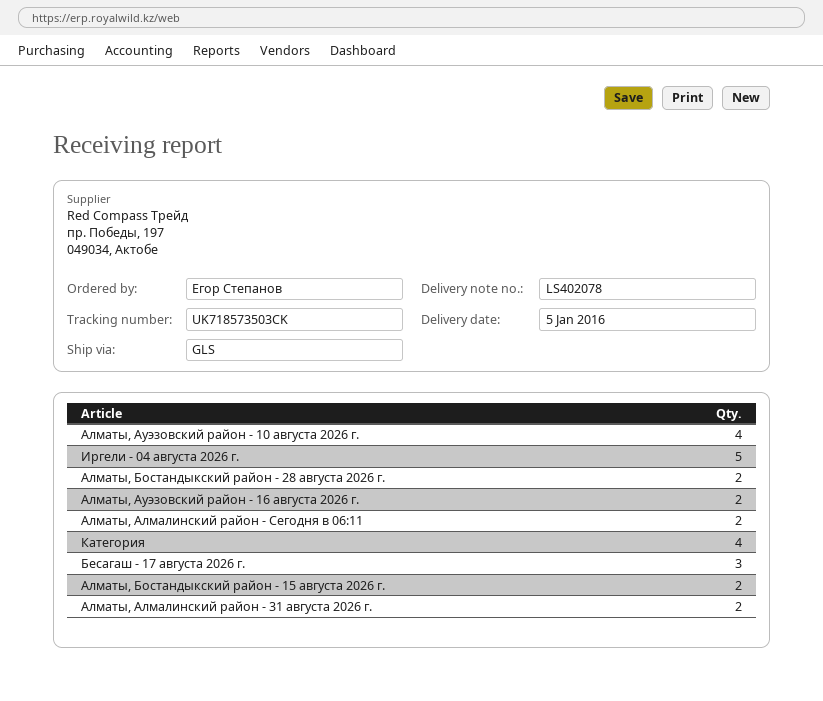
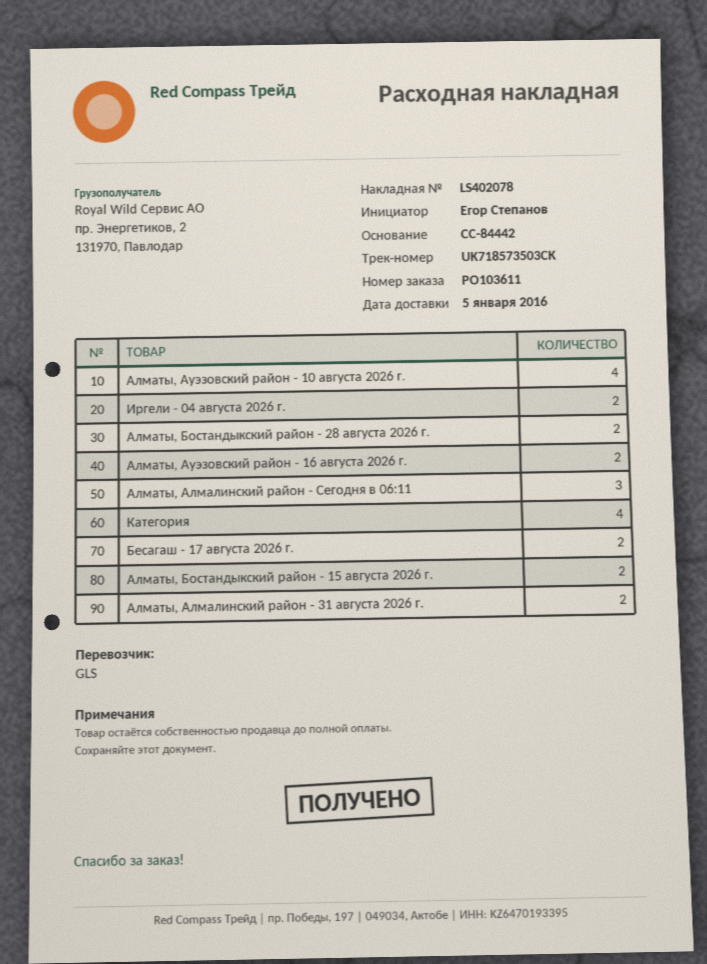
Иргели - 04 августа 2026 г.: 5 -> 2
Алматы, Алмалинский район - Сегодня в 06:11: 2 -> 3
Бесагаш - 17 августа 2026 г.: 3 -> 2

